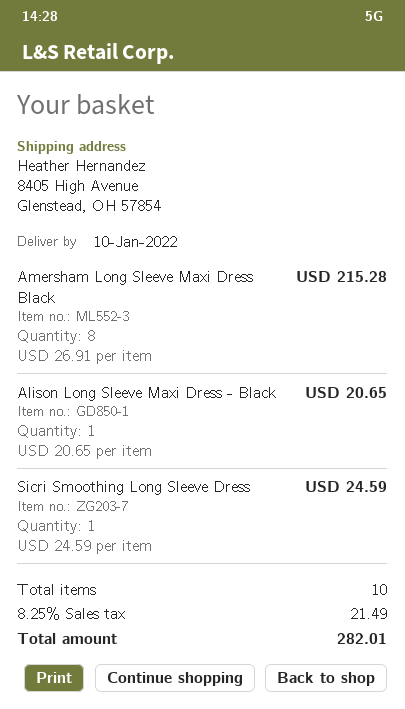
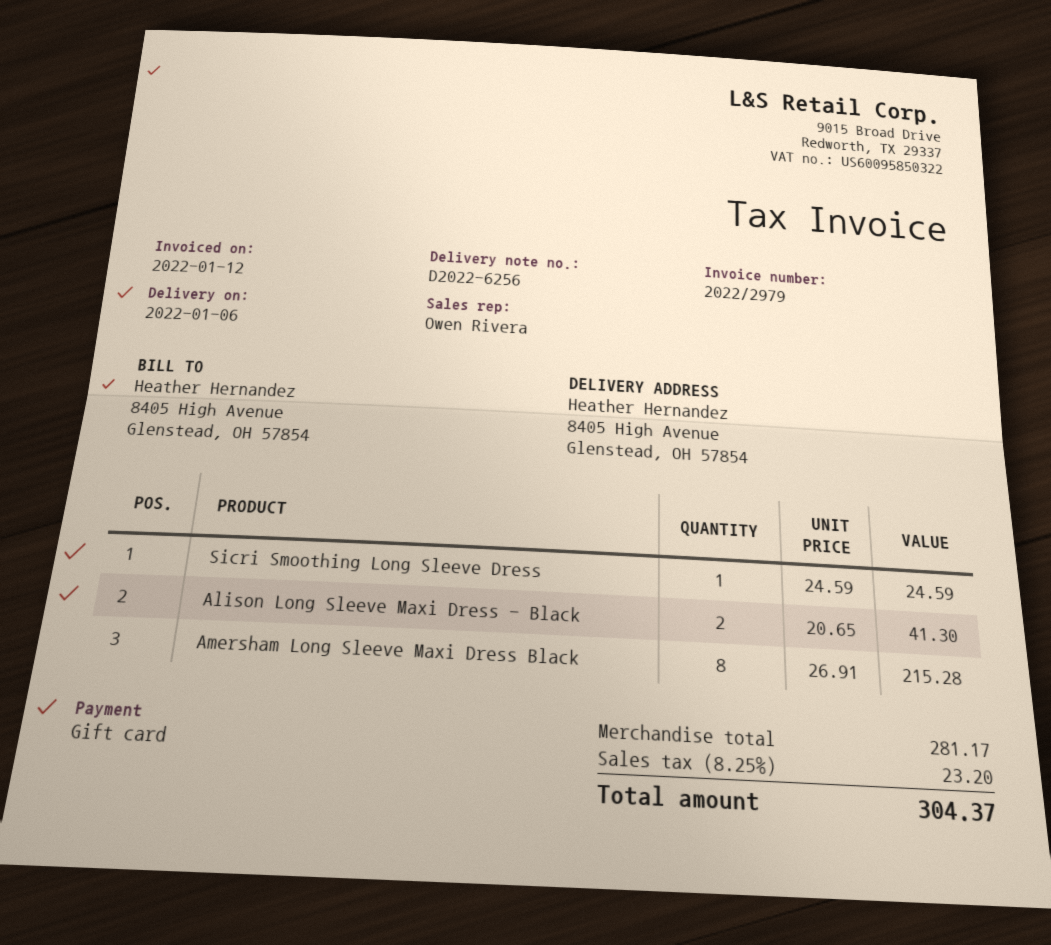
delivery date: 2022-01-10 -> 2022-01-06
Alison Long Sleeve Maxi Dress - Black: 1 x 20.65 = 20.65 -> 2 x 20.65 = 41.30
tax: 8.25% = 21.49 -> 8.25% = 23.20
total: 282.01 -> 304.37

